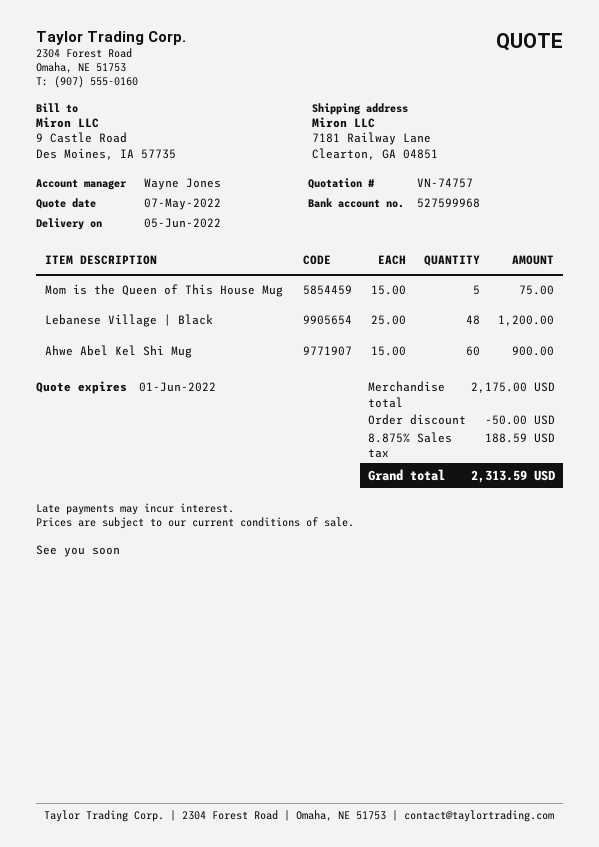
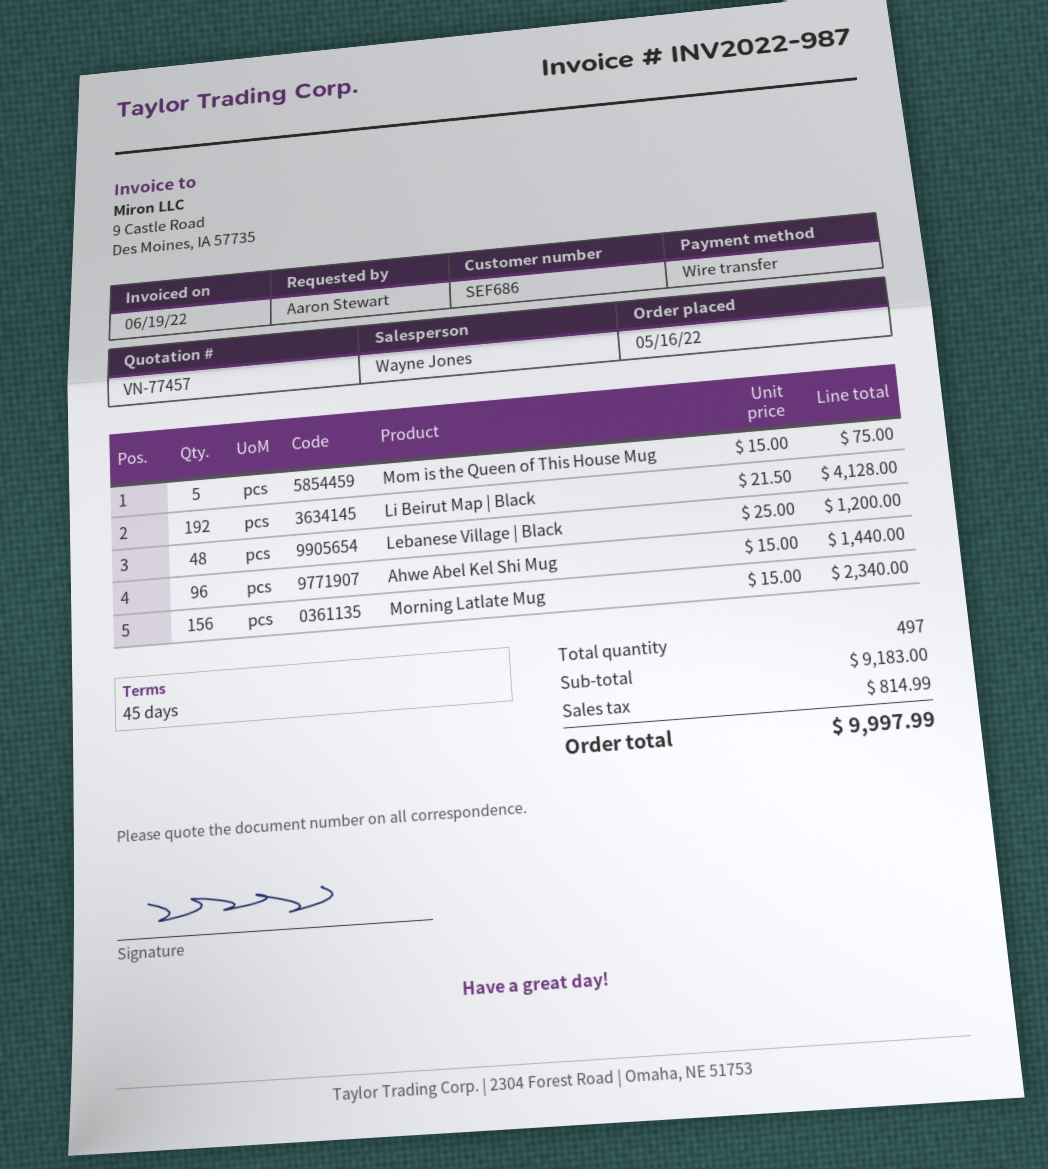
quote number: VN-74757 -> VN-77457
Ahwe Abel Kel Shi Mug: 60 x 15.00 = 900.00 -> 96 x 15.00 = 1440.00
Li Beirut Map | Black: none -> 192 x 21.50 = 4128.00
Morning Latlate Mug: none -> 156 x 15.00 = 2340.00
subtotal: 2175.00 -> 9183.00
discount: 50.00 -> none
tax: 188.59 -> 814.99
total: 2313.59 -> 9997.99

